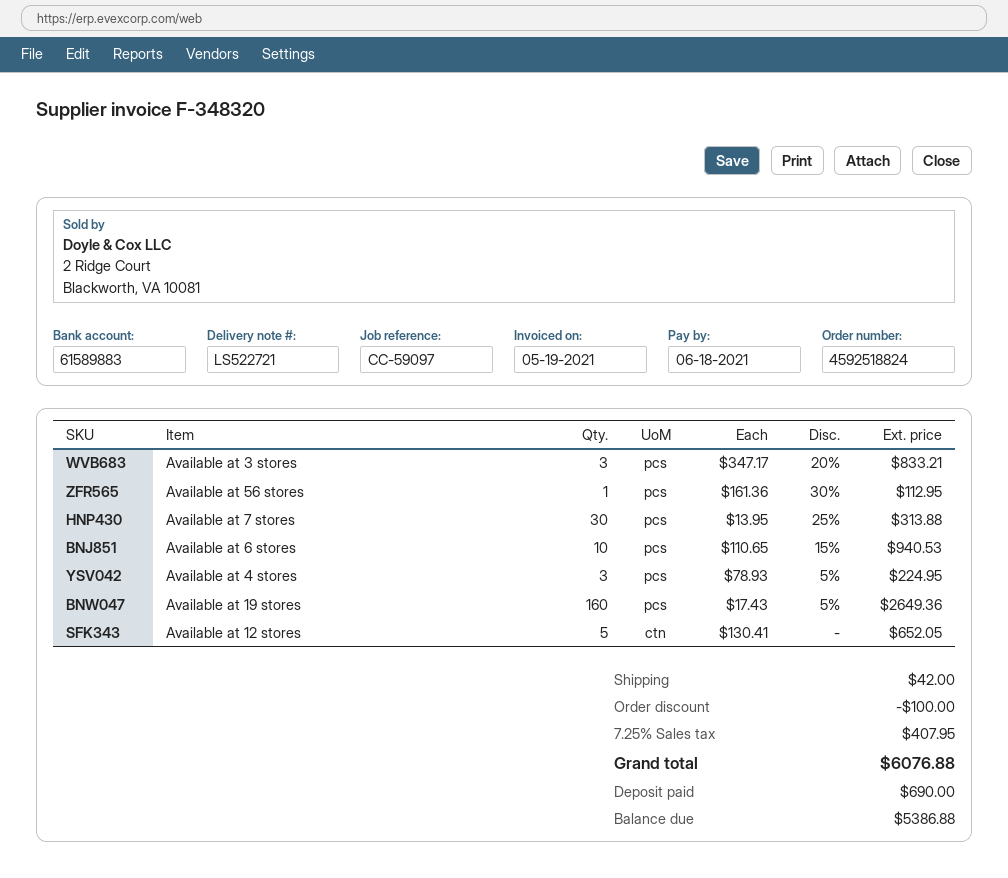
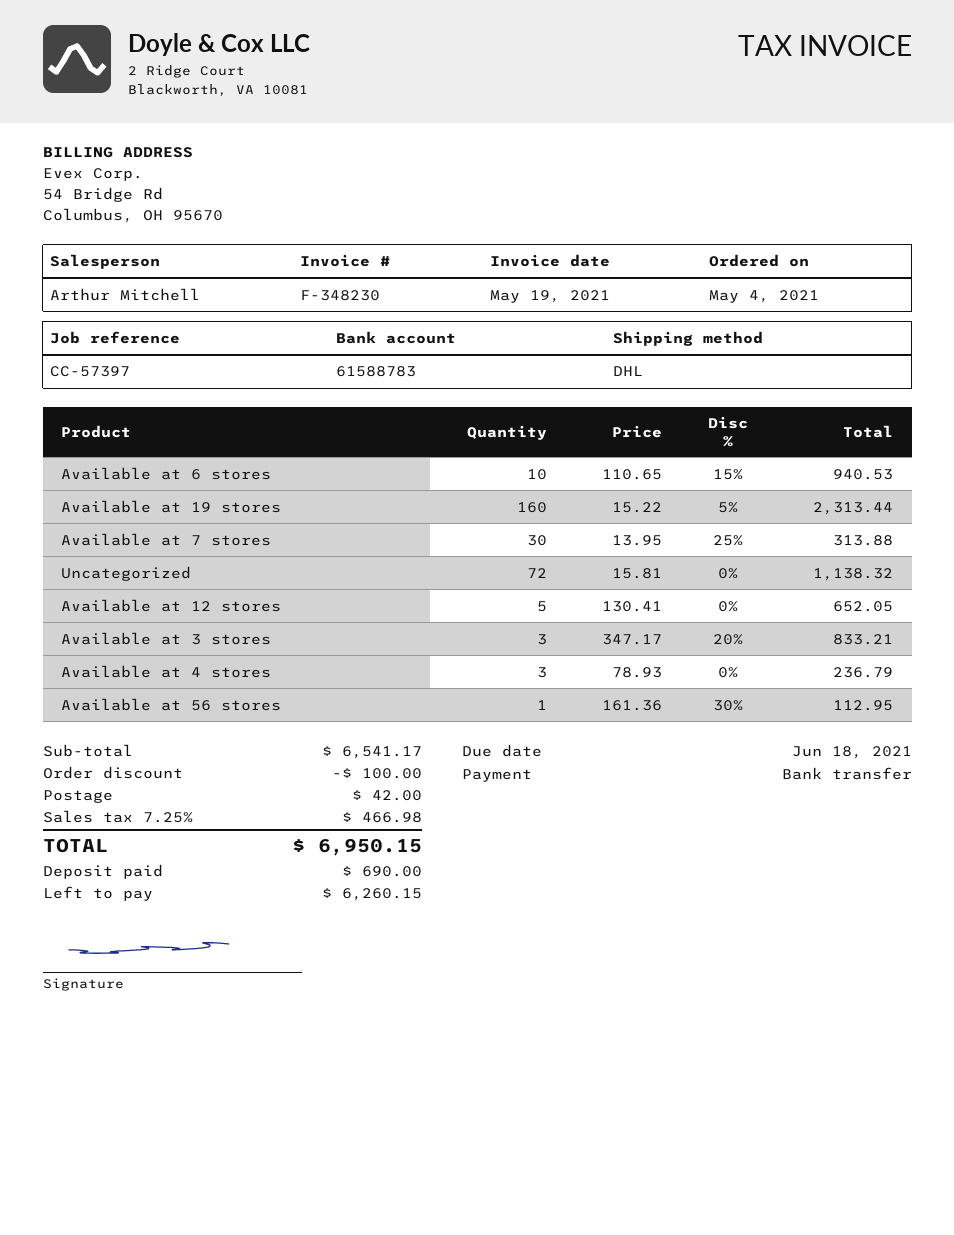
invoice number: F-348320 -> F-348230
reference: CC-59097 -> CC-57397
bank account: 61589883 -> 61588783
Available at 4 stores: 3 x 78.93 - 5% = 224.95 -> 3 x 78.93 = 236.79
Available at 19 stores: 160 x 17.43 - 5% = 2649.36 -> 160 x 15.22 - 5% = 2313.44
Uncategorized: none -> 72 x 15.81 = 1138.32
tax: 7.25% = 407.95 -> 7.25% = 466.98
total: 6076.88 -> 6950.15
balance: 5386.88 -> 6260.15

